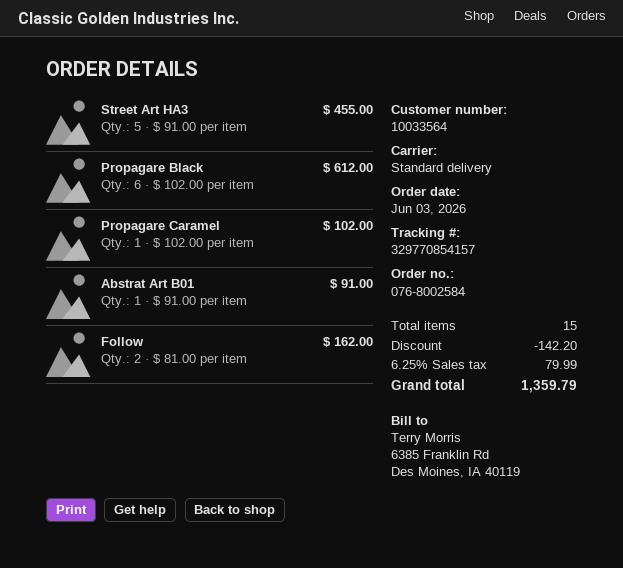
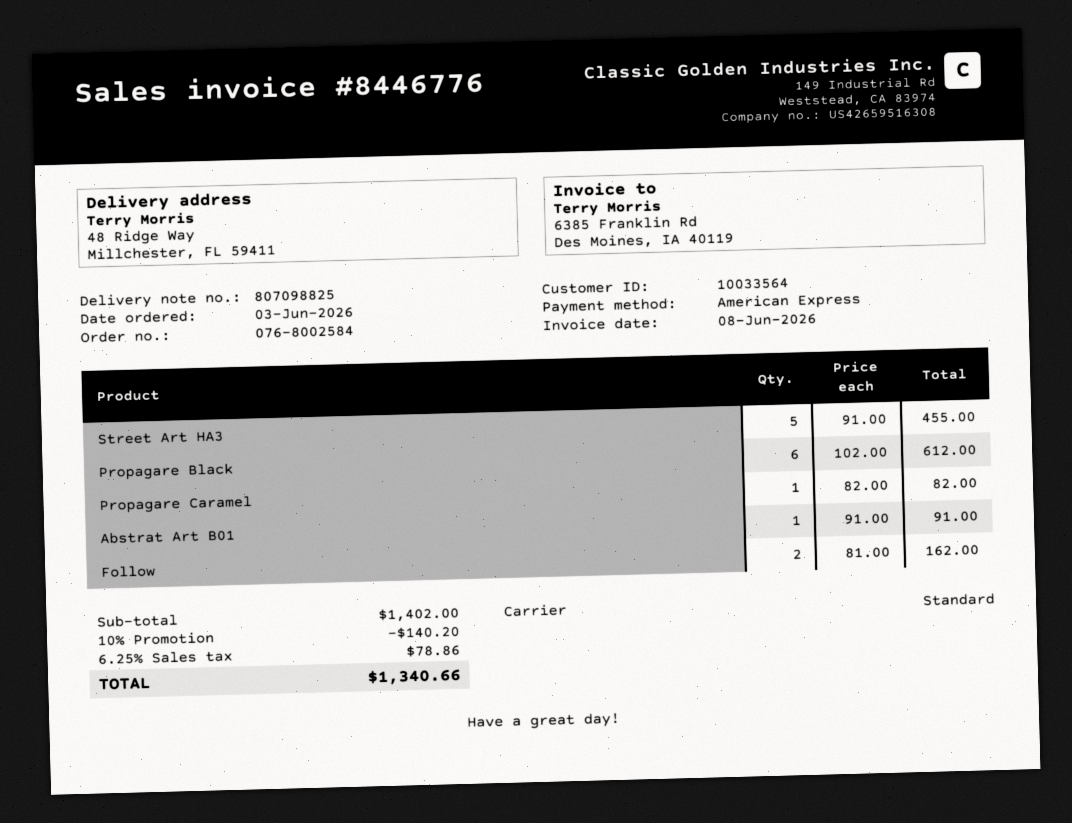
Propagare Caramel: 1 x 102.00 = 102.00 -> 1 x 82.00 = 82.00
discount: 142.20 -> 140.20
tax: 6.25% = 79.99 -> 6.25% = 78.86
total: 1359.79 -> 1340.66

